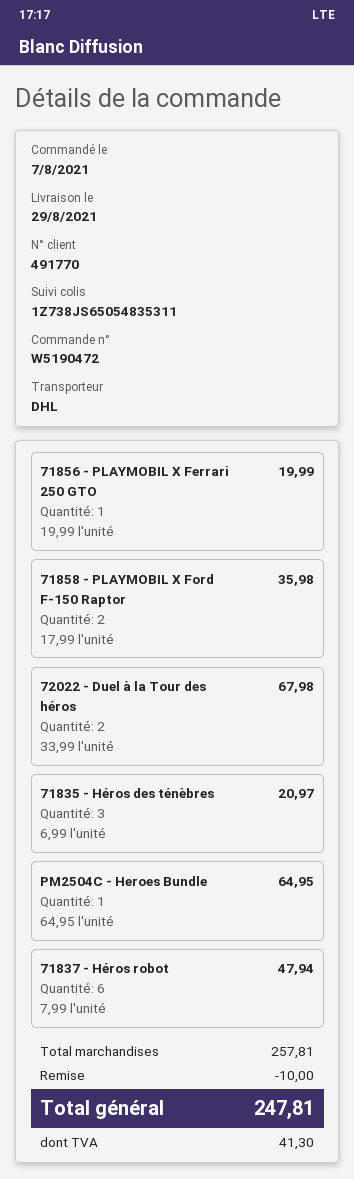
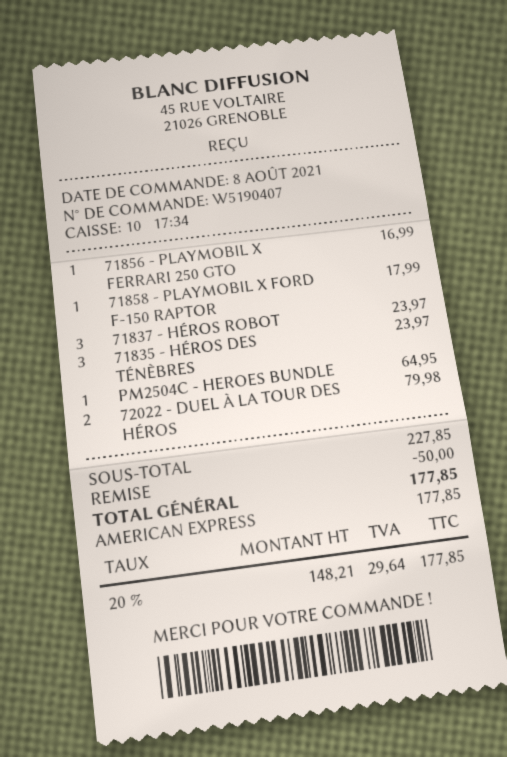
order number: W5190472 -> W5190407
order date: 2021-08-07 -> 2021-08-08
71856 - PLAYMOBIL X Ferrari 250 GTO: 1 for 19.99 -> 1 for 16.99
71858 - PLAYMOBIL X Ford F-150 Raptor: 2 for 35.98 -> 1 for 17.99
72022 - Duel à la Tour des héros: 2 for 67.98 -> 2 for 79.98
71835 - Héros des ténèbres: 3 for 20.97 -> 3 for 23.97
71837 - Héros robot: 6 for 47.94 -> 3 for 23.97
subtotal: 257.81 -> 227.85
discount: 10.00 -> 50.00
tax: 41.30 -> 29.64
total: 247.81 -> 177.85

